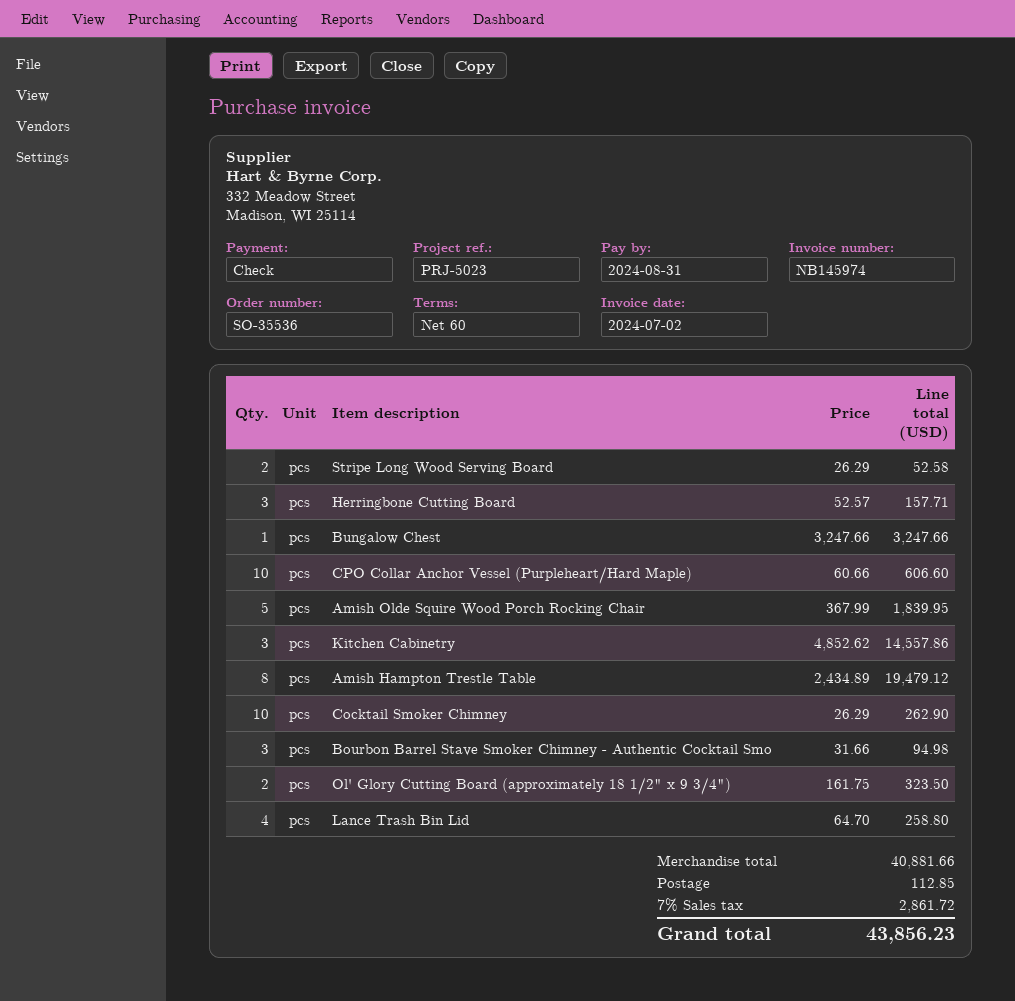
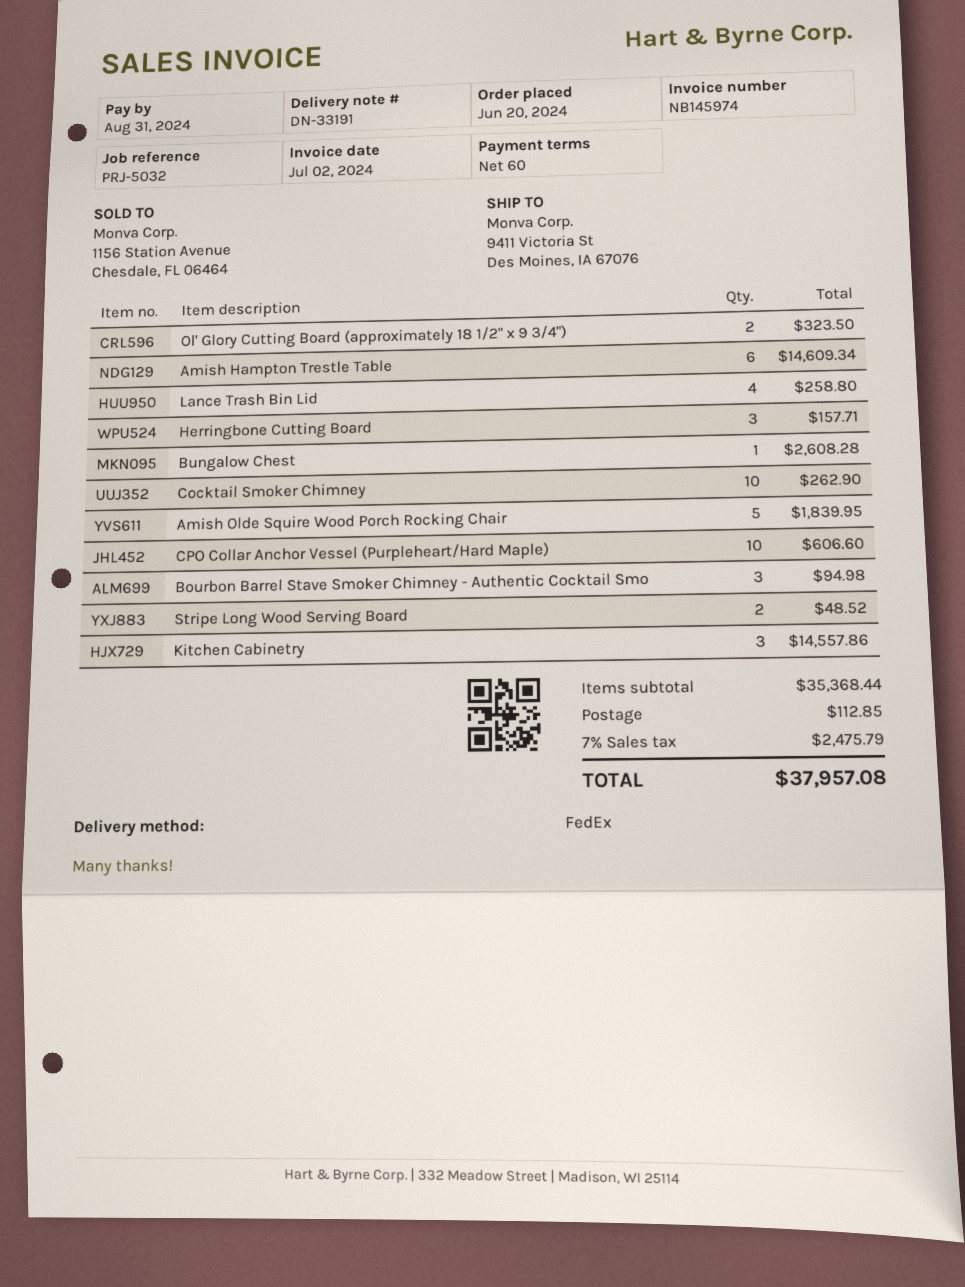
reference: PRJ-5023 -> PRJ-5032
Stripe Long Wood Serving Board: 2 for 52.58 -> 2 for 48.52
Bungalow Chest: 1 for 3247.66 -> 1 for 2608.28
Amish Hampton Trestle Table: 8 for 19479.12 -> 6 for 14609.34
subtotal: 40881.66 -> 35368.44
tax: 7% = 2861.72 -> 7% = 2475.79
total: 43856.23 -> 37957.08

